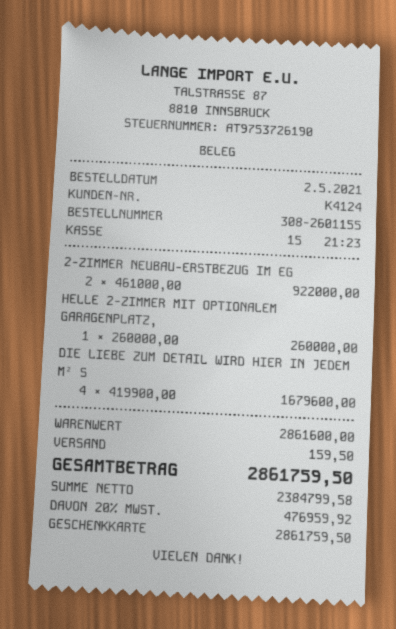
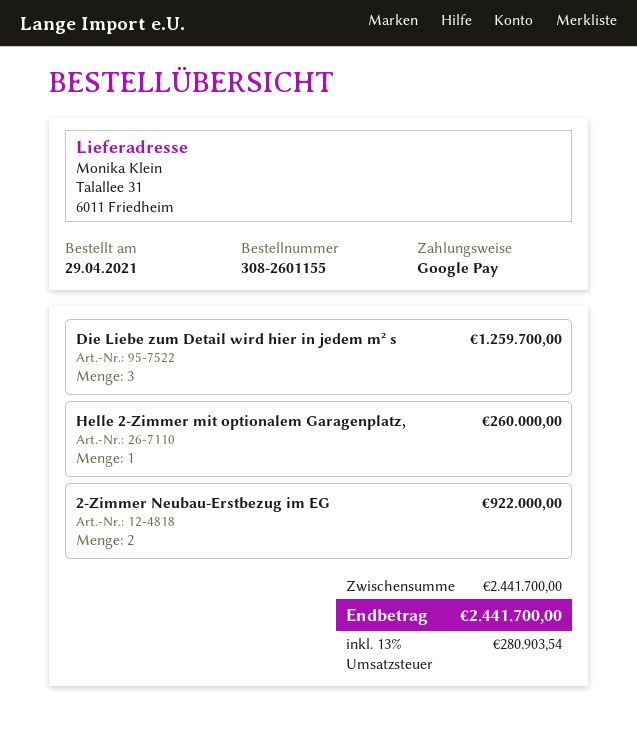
order date: 2021-05-02 -> 2021-04-29
payment method: gift card -> Google Pay
DIE LIEBE ZUM DETAIL WIRD HIER IN JEDEM M² S: 4 for 1679600.00 -> 3 for 1259700.00
subtotal: 2861600.00 -> 2441700.00
shipping: 159.50 -> none
tax: 20% = 476959.92 -> 13% = 280903.54
total: 2861759.50 -> 2441700.00

